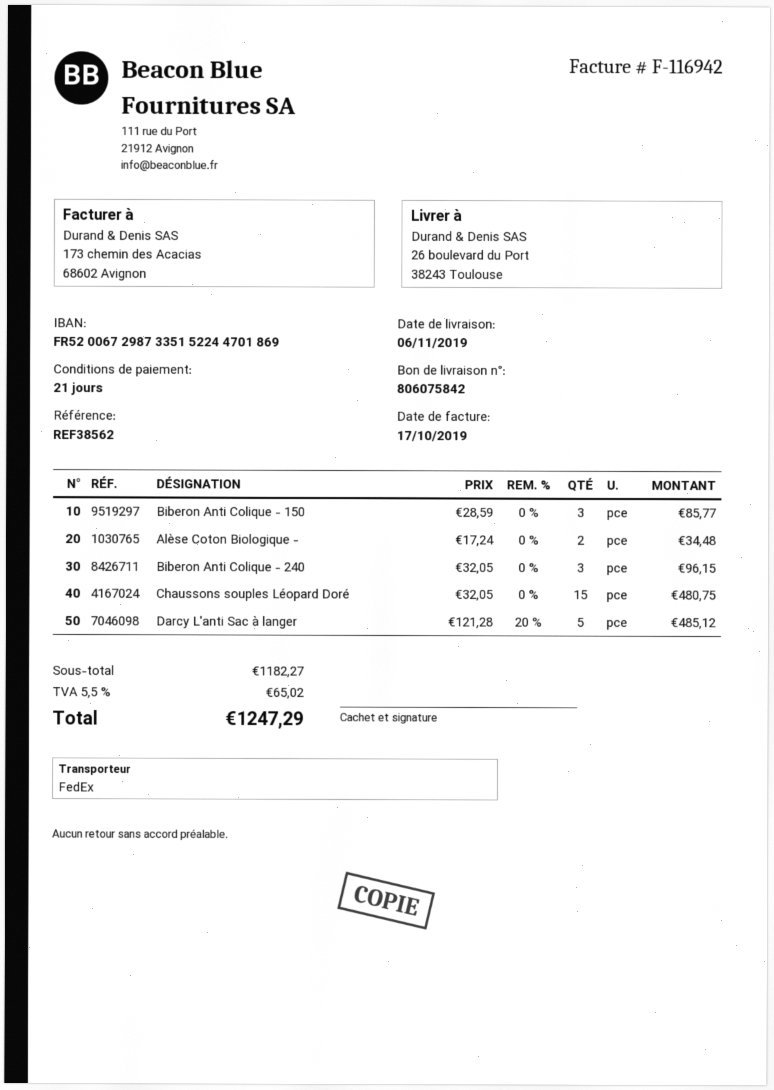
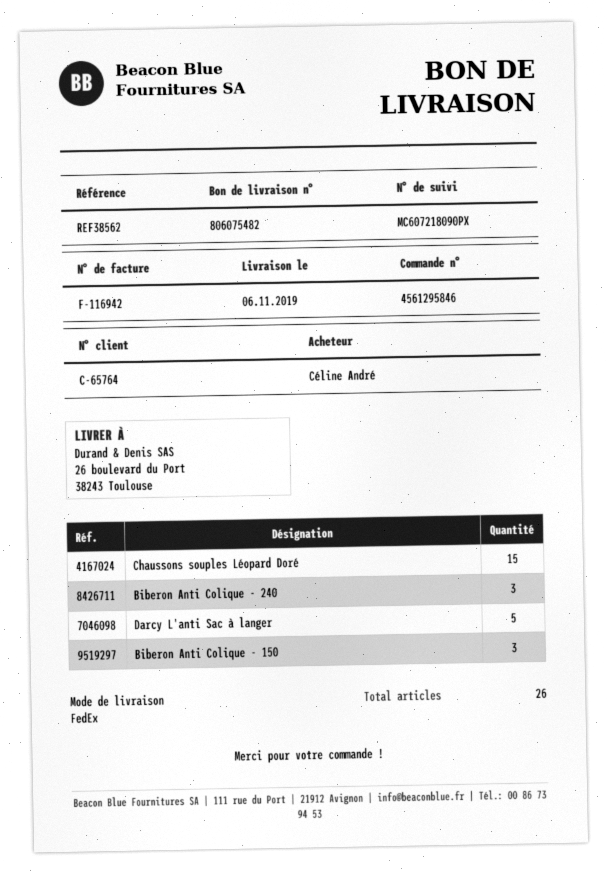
delivery note number: 806075842 -> 806075482
Alèse Coton Biologique -: 2 -> none

